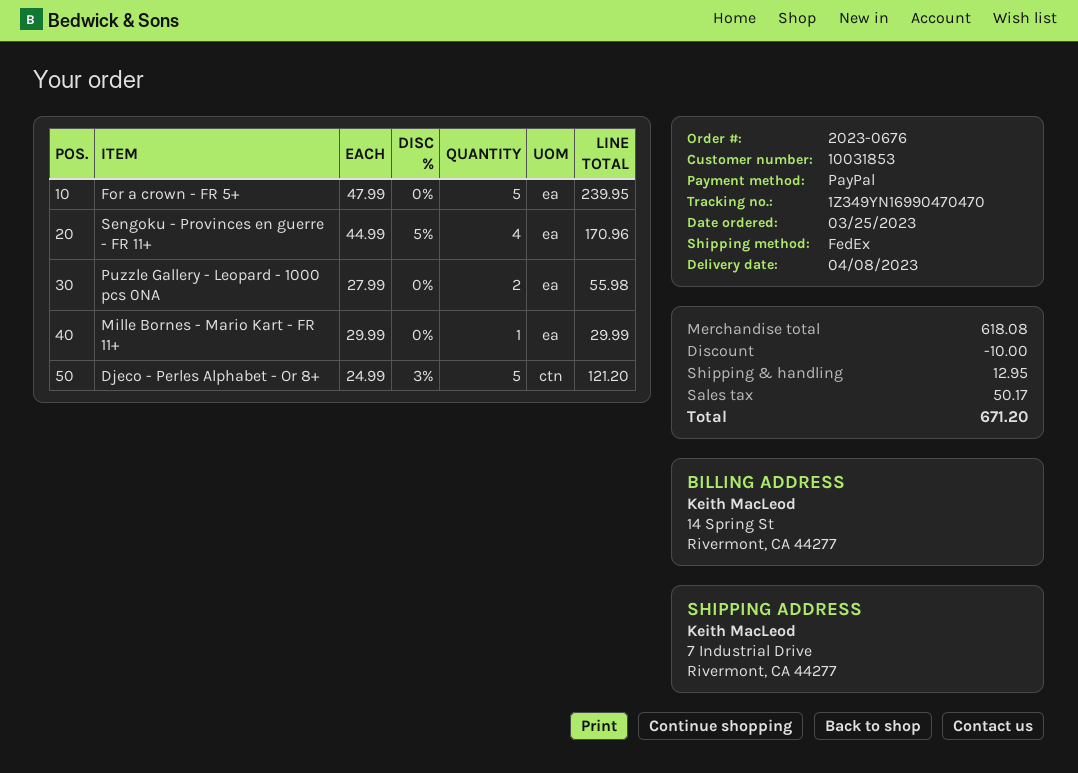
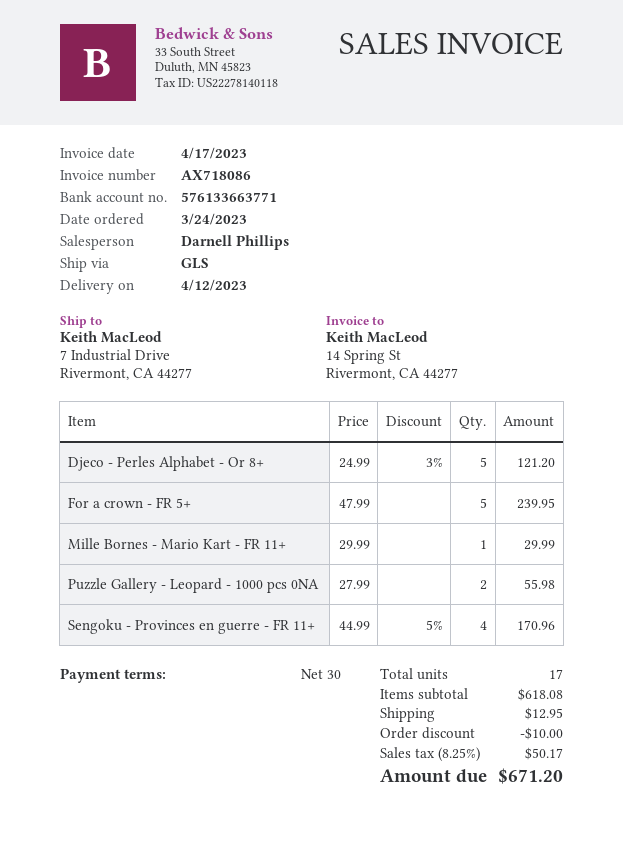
order date: 2023-03-25 -> 2023-03-24
delivery date: 2023-04-08 -> 2023-04-12
shipping method: FedEx -> GLS

